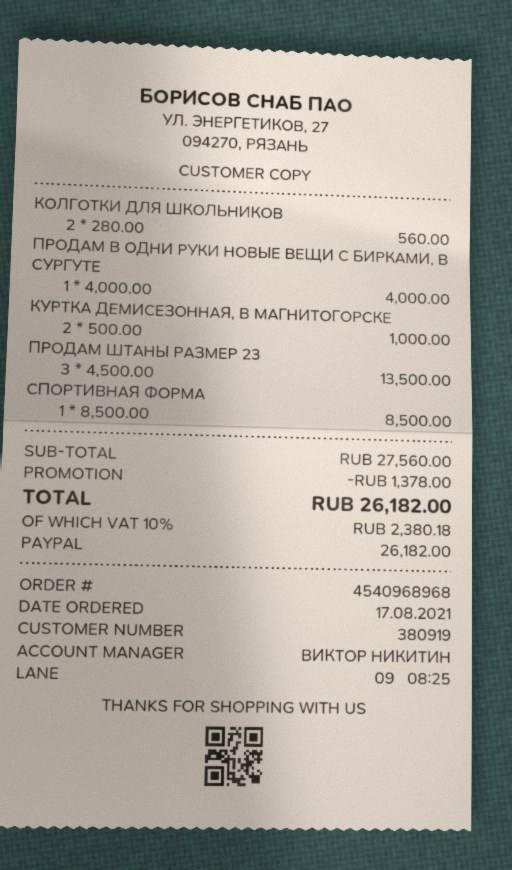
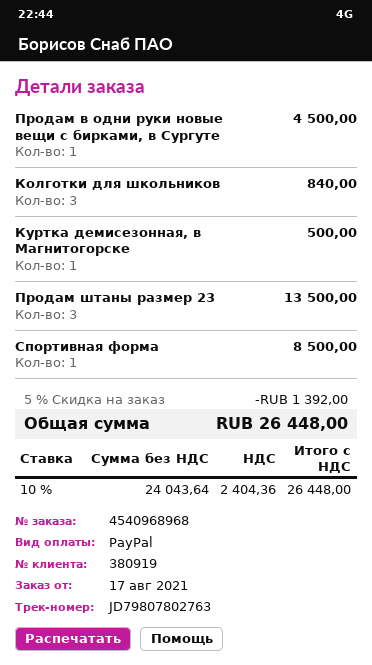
КОЛГОТКИ ДЛЯ ШКОЛЬНИКОВ: 2 for 560.00 -> 3 for 840.00
ПРОДАМ В ОДНИ РУКИ НОВЫЕ ВЕЩИ С БИРКАМИ, В СУРГУТЕ: 1 for 4000.00 -> 1 for 4500.00
КУРТКА ДЕМИСЕЗОННАЯ, В МАГНИТОГОРСКЕ: 2 for 1000.00 -> 1 for 500.00
discount: 1378.00 -> 1392.00
tax: 10% = 2380.18 -> 10% = 2404.36
total: 26182.00 -> 26448.00

